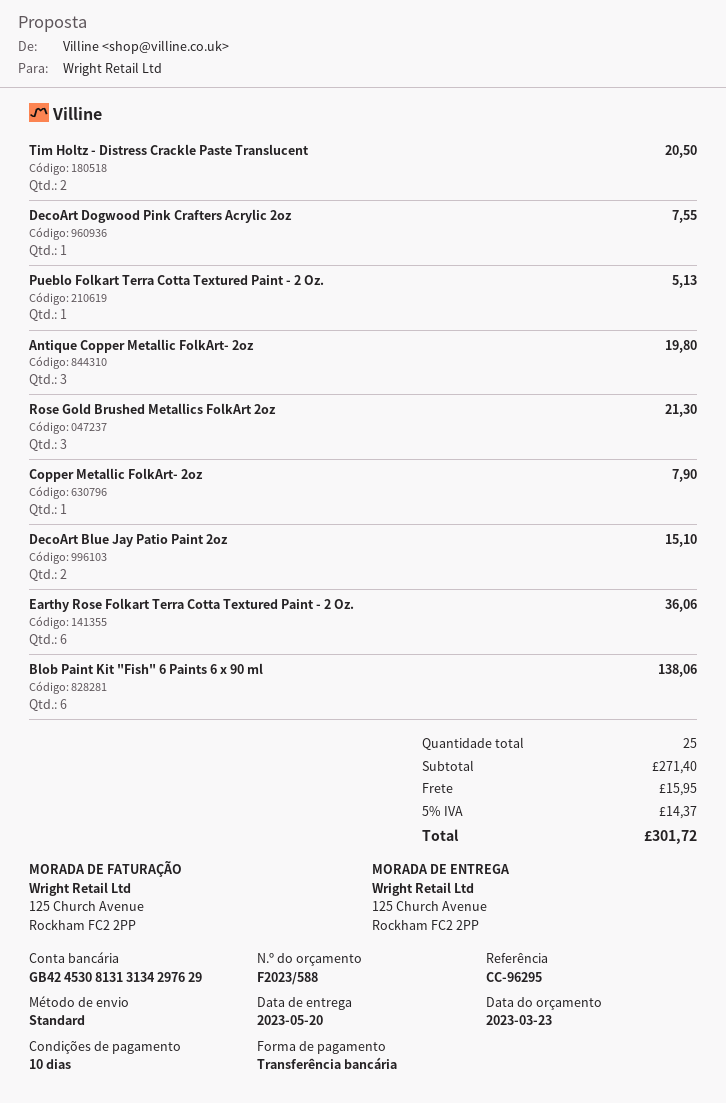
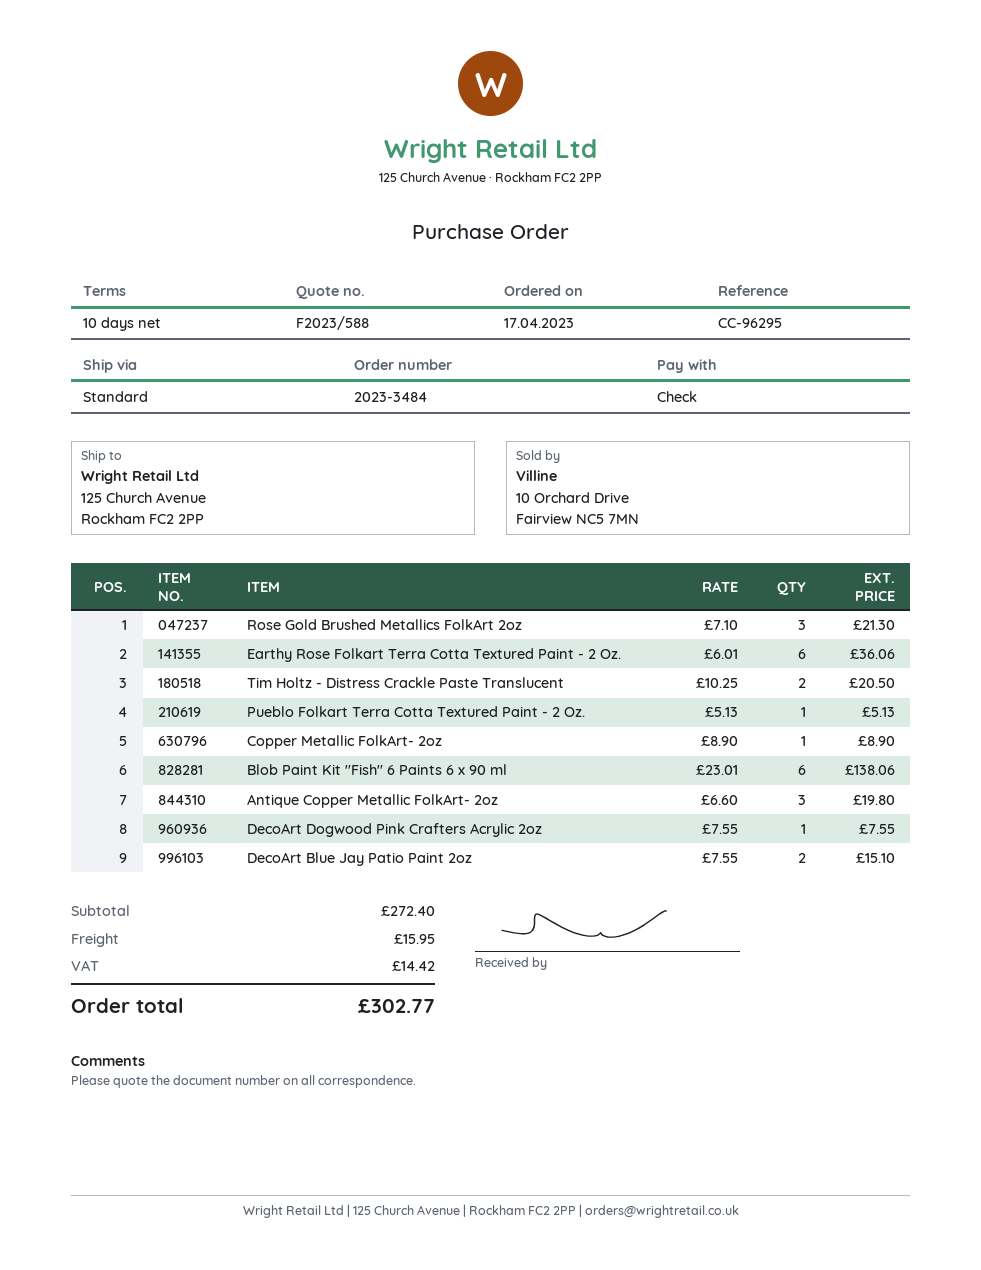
payment method: bank transfer -> cheque
Copper Metallic FolkArt- 2oz: 1 for 7.90 -> 1 for 8.90
subtotal: 271.40 -> 272.40
tax: 14.37 -> 14.42
total: 301.72 -> 302.77

